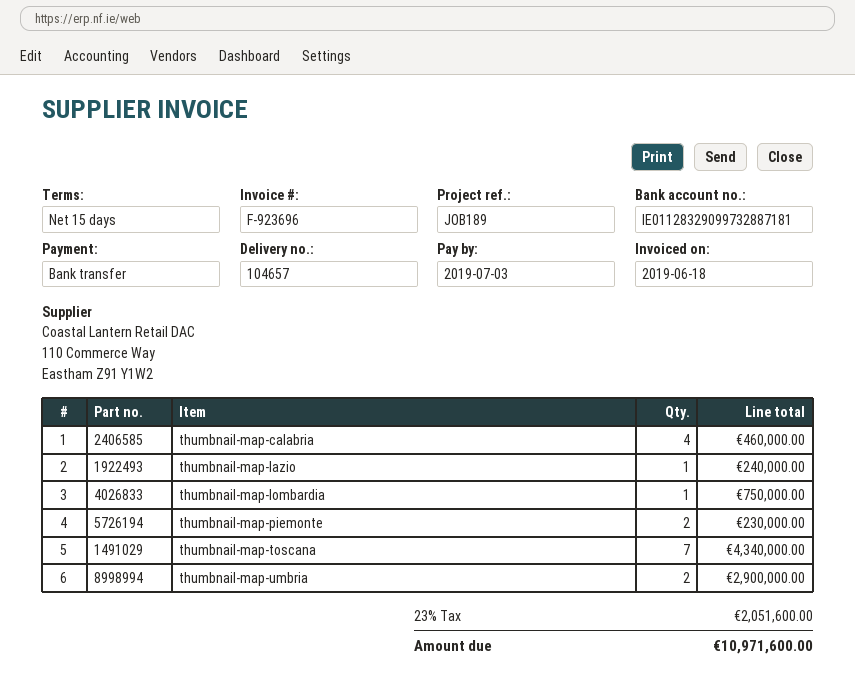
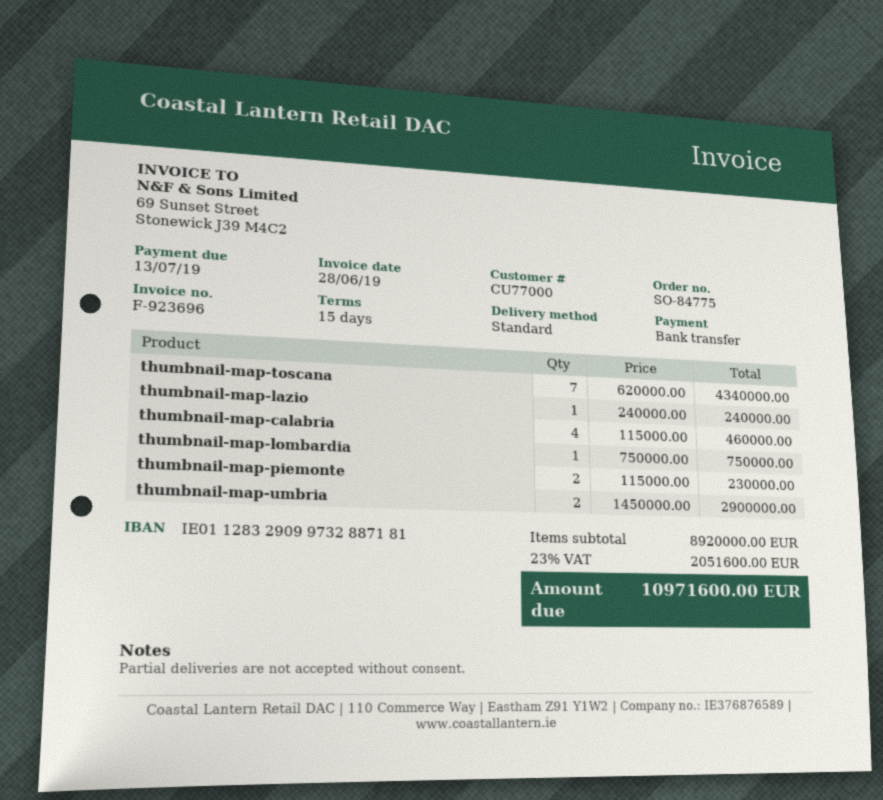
invoice date: 2019-06-18 -> 2019-06-28
due date: 2019-07-03 -> 2019-07-13

